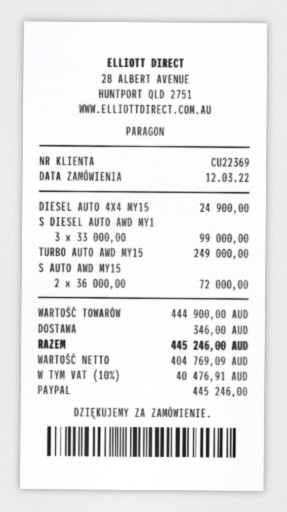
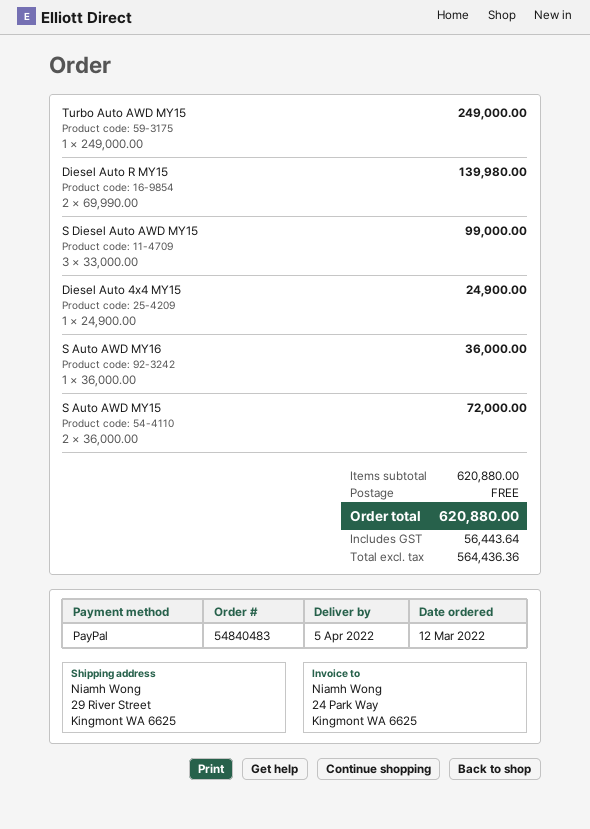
Diesel Auto R MY15: none -> 2 x 69990.00 = 139980.00
S Auto AWD MY16: none -> 1 x 36000.00 = 36000.00
subtotal: 444900.00 -> 620880.00
shipping: 346.00 -> 0.00
net: 404769.09 -> 564436.36
tax: 40476.91 -> 56443.64
total: 445246.00 -> 620880.00

